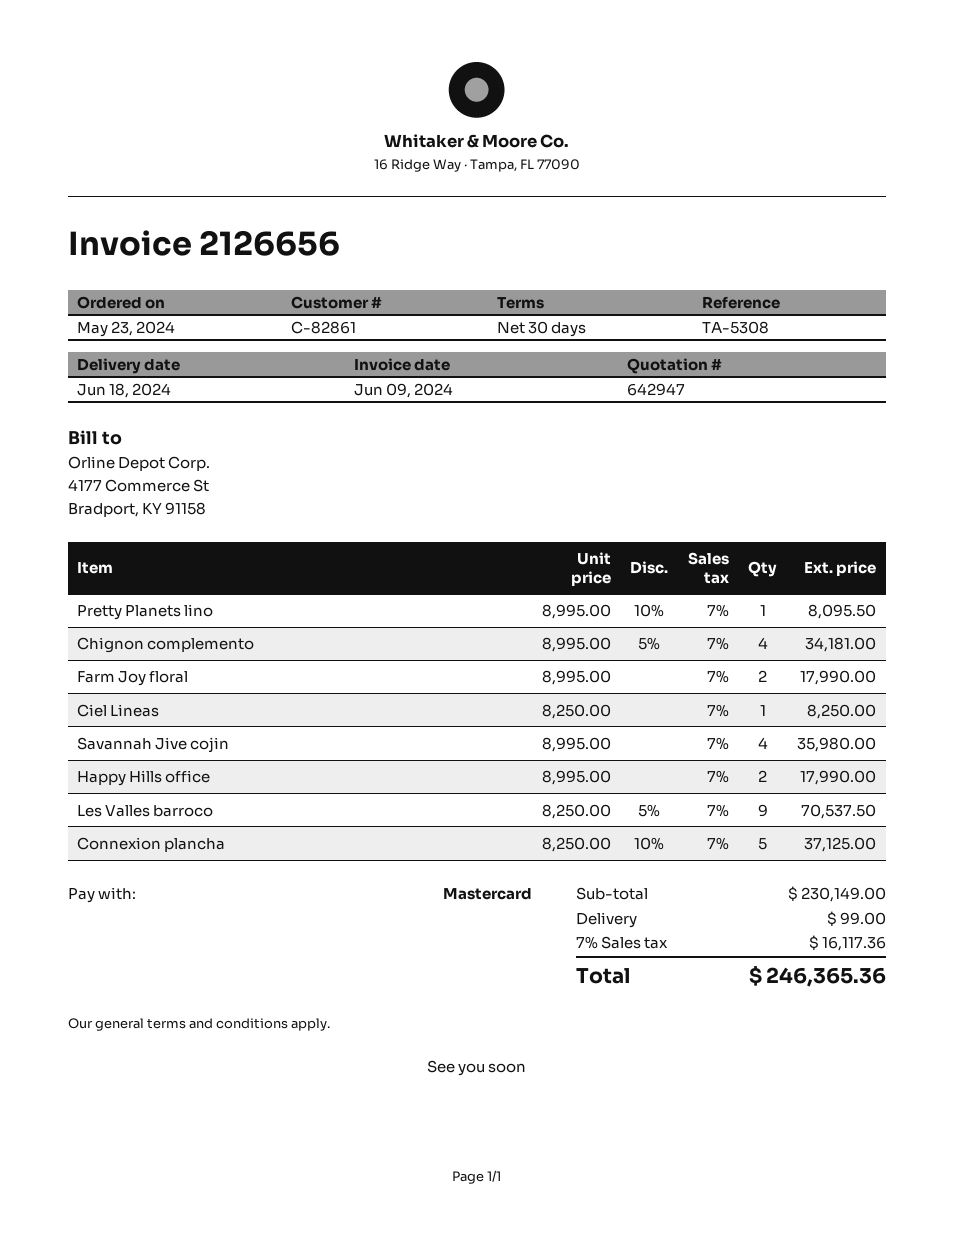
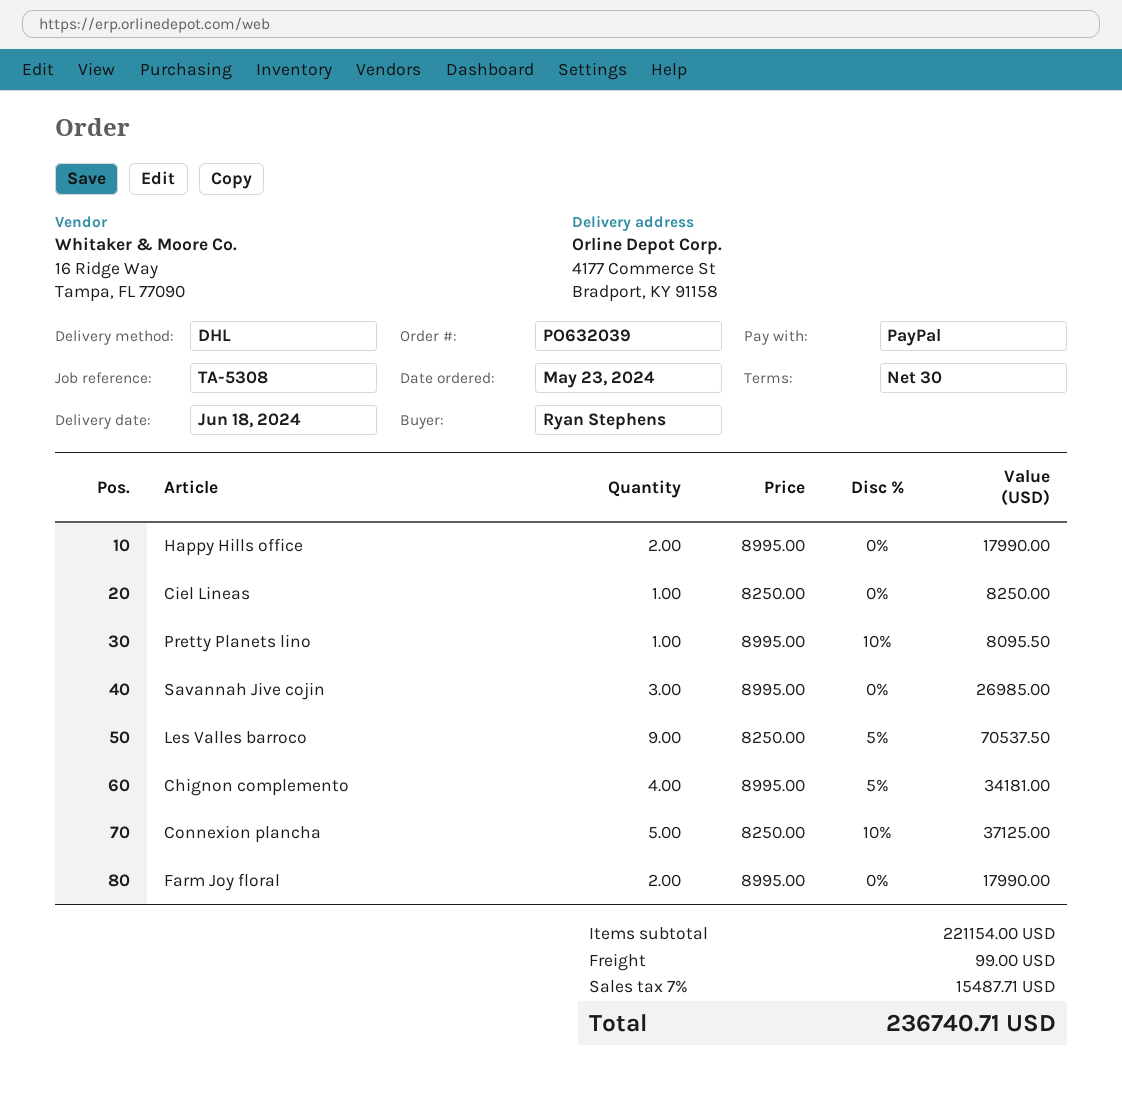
payment method: Mastercard -> PayPal
Savannah Jive cojin: 4 x 8995.00 = 35980.00 -> 3 x 8995.00 = 26985.00
subtotal: 230149.00 -> 221154.00
tax: 7% = 16117.36 -> 7% = 15487.71
total: 246365.36 -> 236740.71

